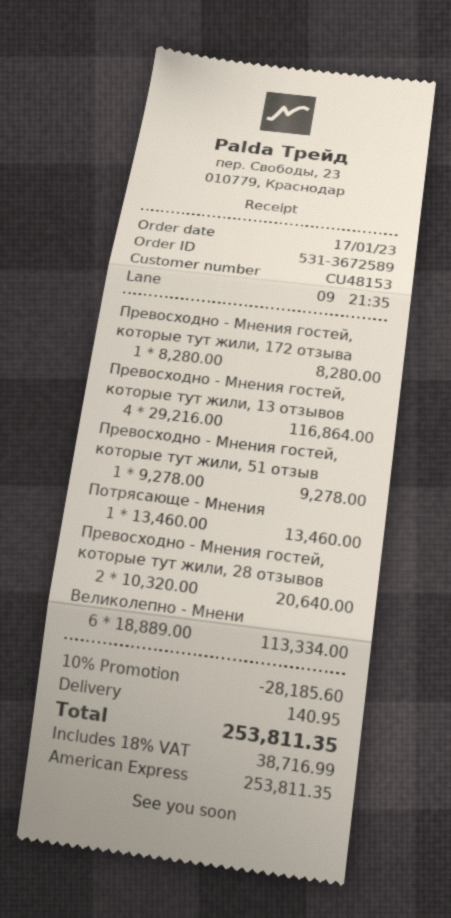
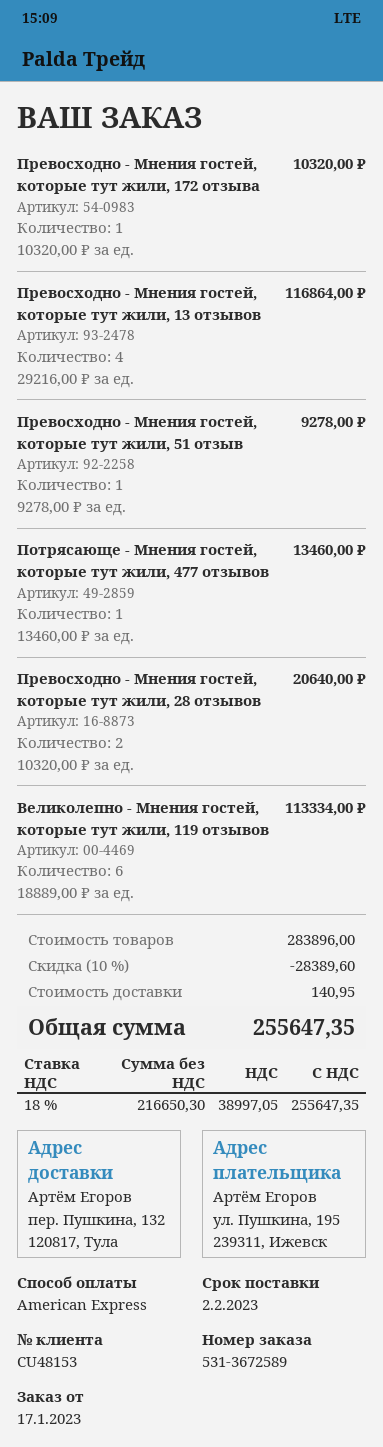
Превосходно - Мнения гостей, которые тут жили, 172 отзыва: 1 x 8280.00 = 8280.00 -> 1 x 10320.00 = 10320.00
discount: 10% = 28185.60 -> 10% = 28389.60
tax: 18% = 38716.99 -> 18% = 38997.05
total: 253811.35 -> 255647.35

